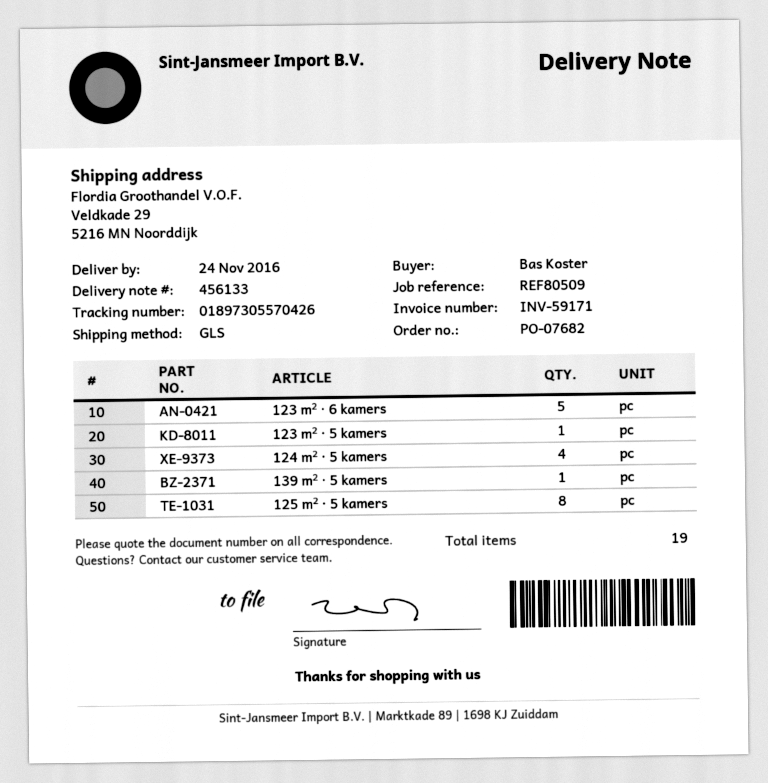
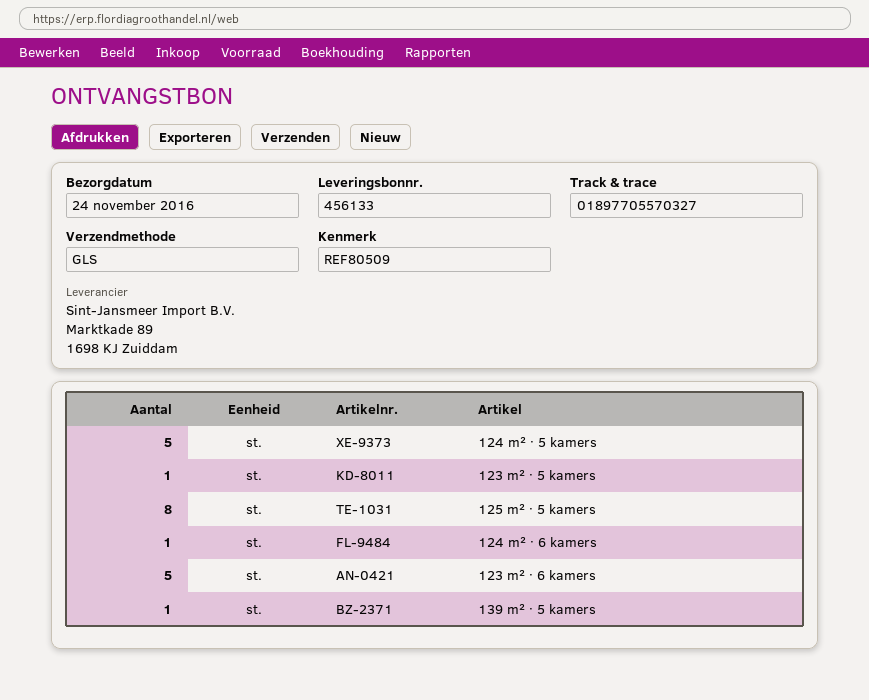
tracking number: 01897305570426 -> 01897705570327
124 m² · 5 kamers: 4 -> 5
124 m² · 6 kamers: none -> 1

